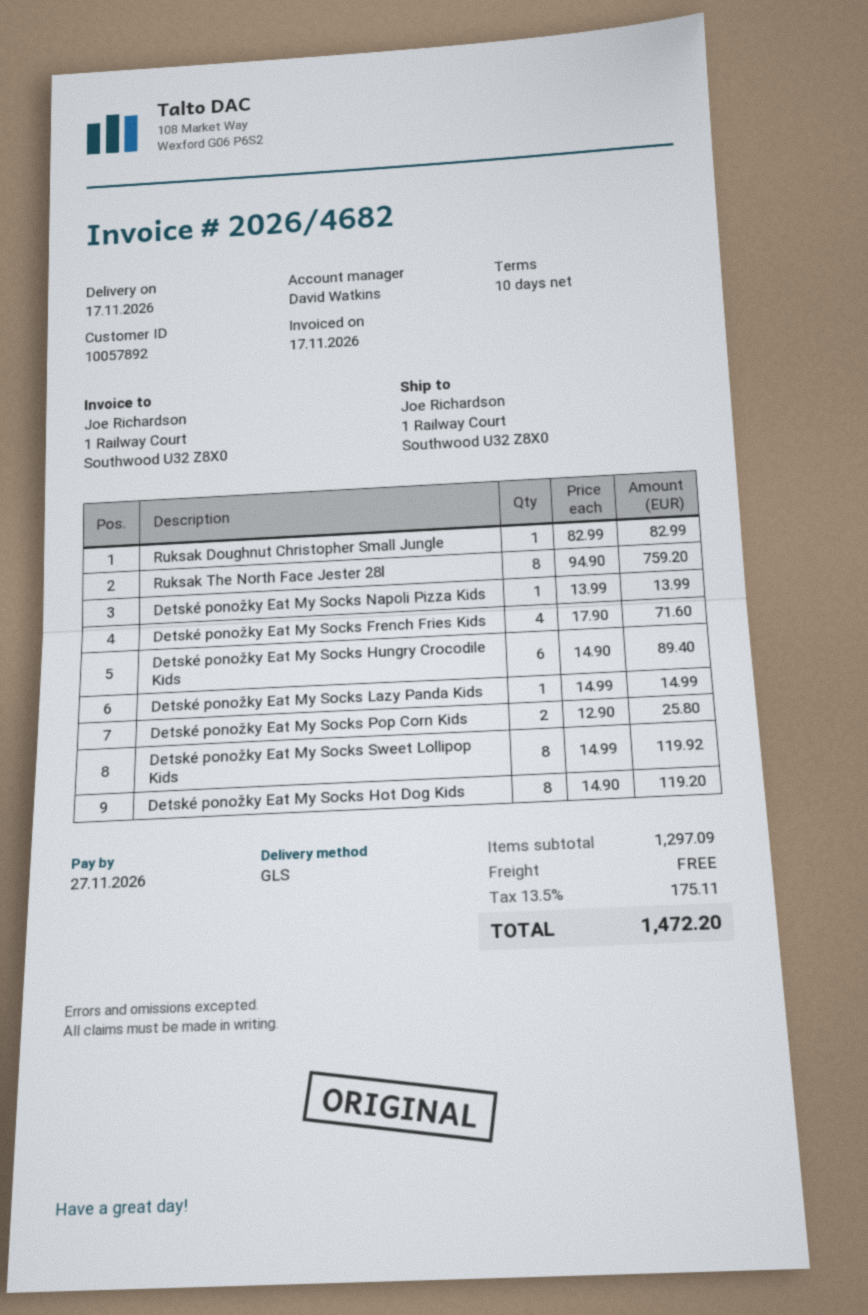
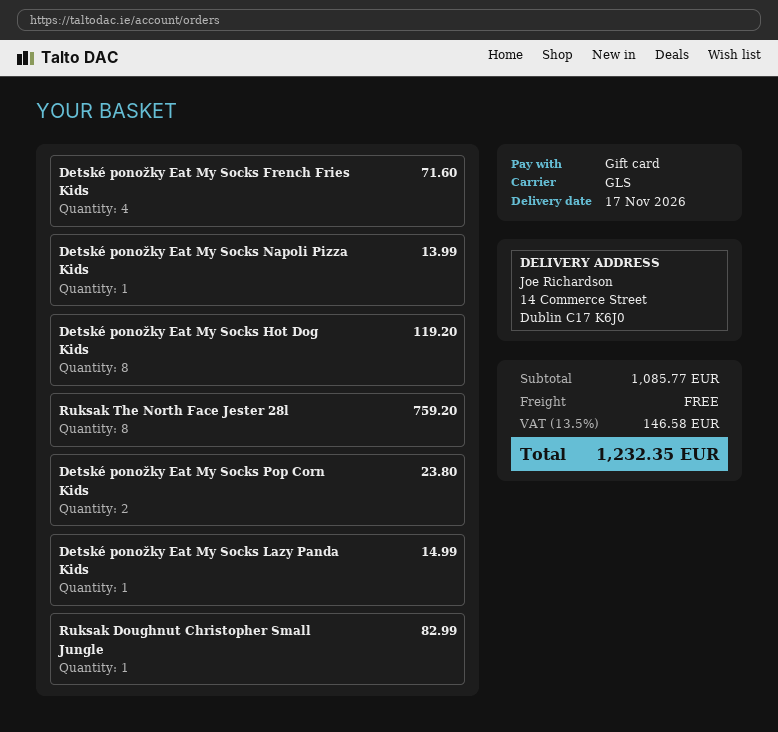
ship to: 1 Railway Court, Southwood U32 Z8X0 -> 14 Commerce Street, Dublin C17 K6J0
Detské ponožky Eat My Socks Hungry Crocodile Kids: 6 for 89.40 -> none
Detské ponožky Eat My Socks Pop Corn Kids: 2 for 25.80 -> 2 for 23.80
Detské ponožky Eat My Socks Sweet Lollipop Kids: 8 for 119.92 -> none
subtotal: 1297.09 -> 1085.77
tax: 13.5% = 175.11 -> 13.5% = 146.58
total: 1472.20 -> 1232.35

